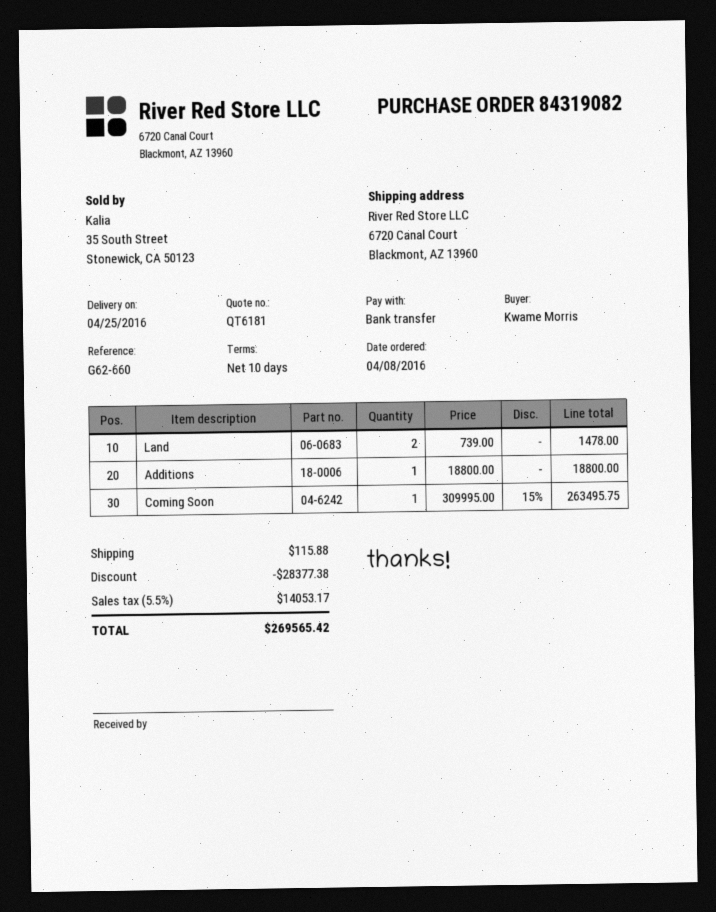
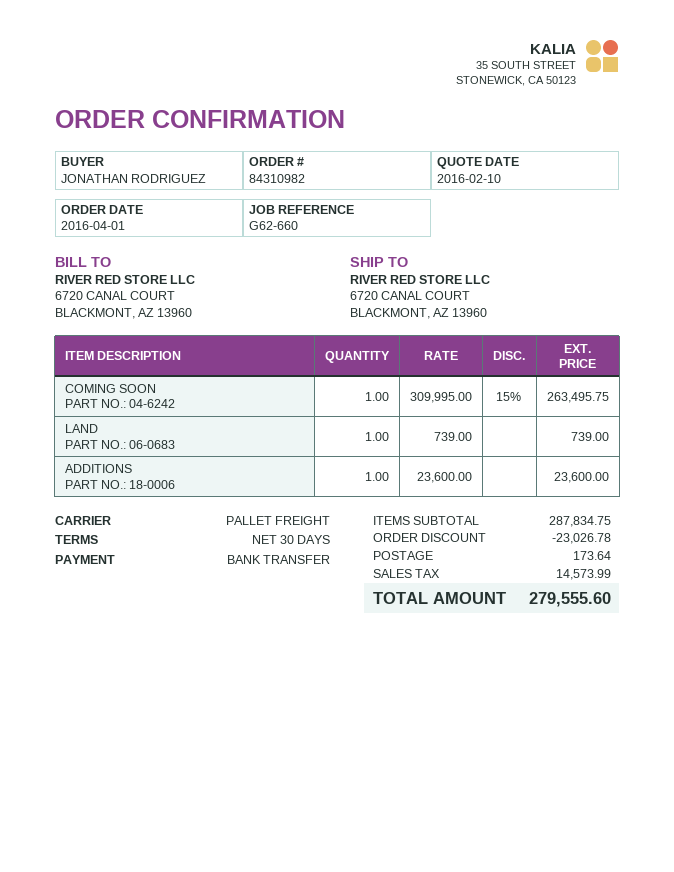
order number: 84319082 -> 84310982
order date: 2016-04-08 -> 2016-04-01
payment terms: 10 days -> 30 days
ordered by: Kwame Morris -> JONATHAN RODRIGUEZ
Land: 2 x 739.00 = 1478.00 -> 1 x 739.00 = 739.00
Additions: 1 x 18800.00 = 18800.00 -> 1 x 23600.00 = 23600.00
discount: 28377.38 -> 23026.78
shipping: 115.88 -> 173.64
tax: 14053.17 -> 14573.99
total: 269565.42 -> 279555.60

